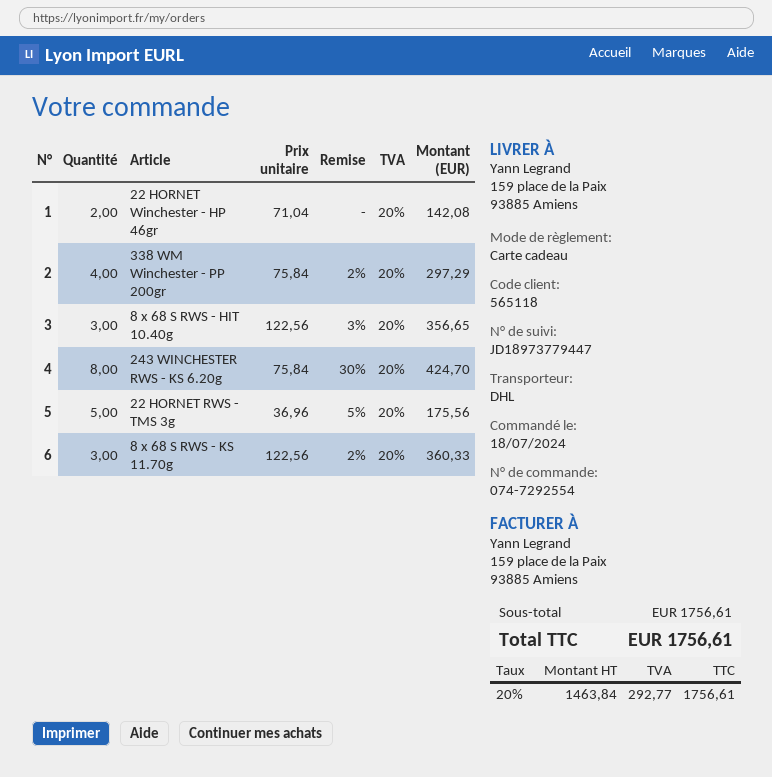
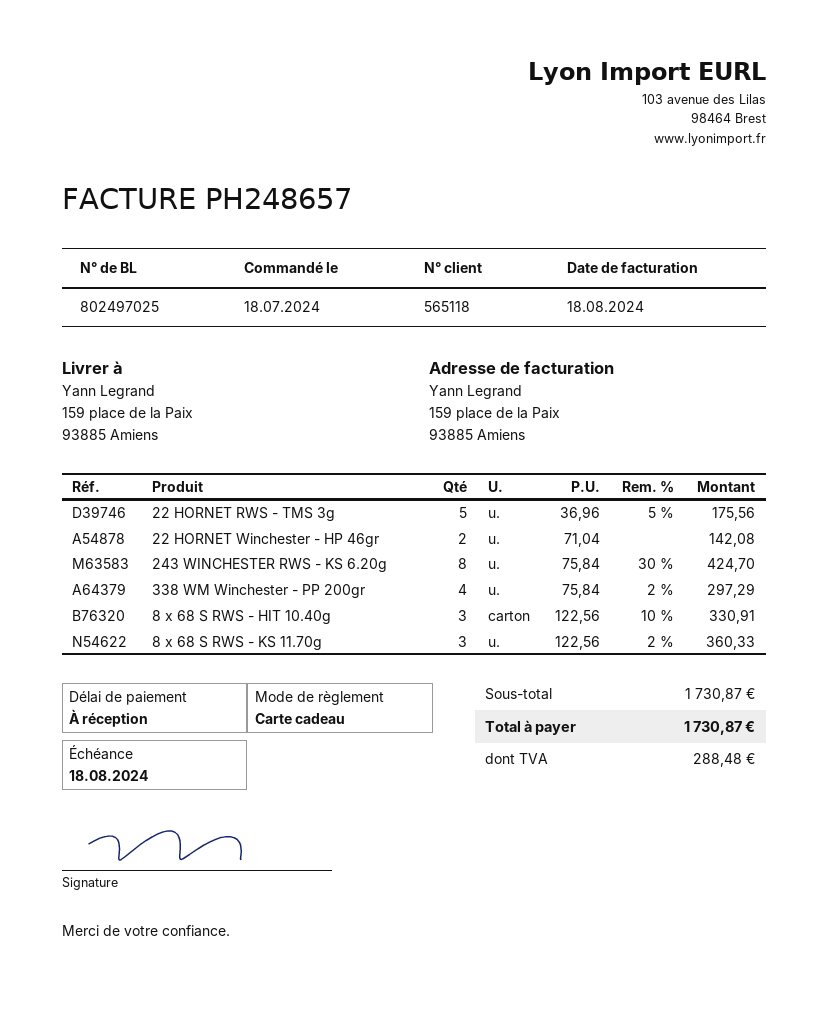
8 x 68 S RWS - HIT 10.40g: 3 x 122.56 - 3% = 356.65 -> 3 x 122.56 - 10% = 330.91
subtotal: 1756.61 -> 1730.87
tax: 292.77 -> 288.48
total: 1756.61 -> 1730.87

